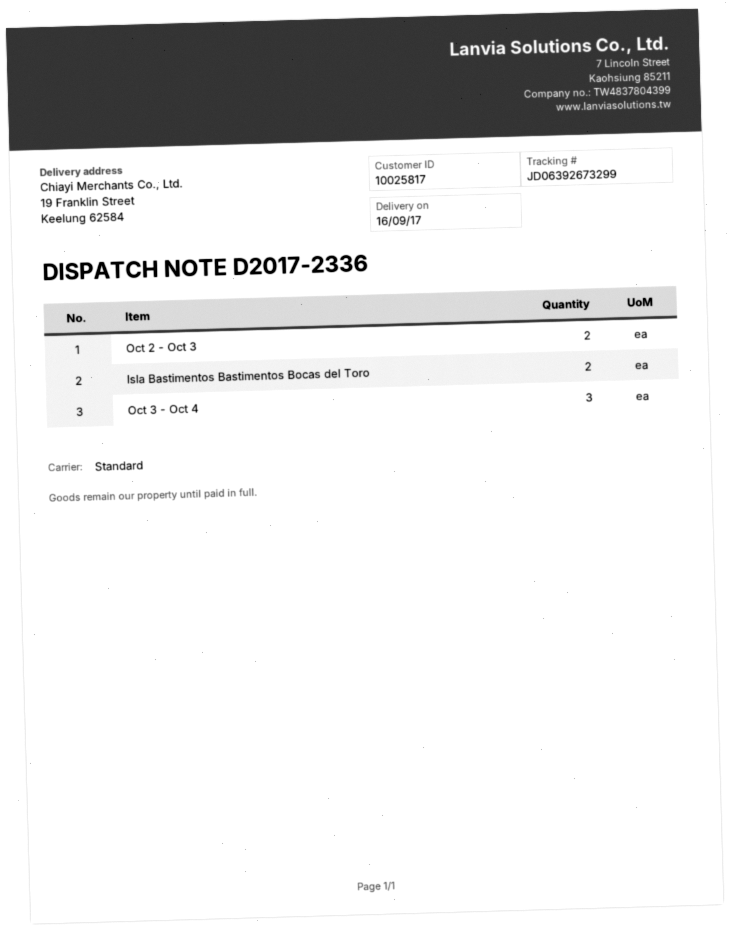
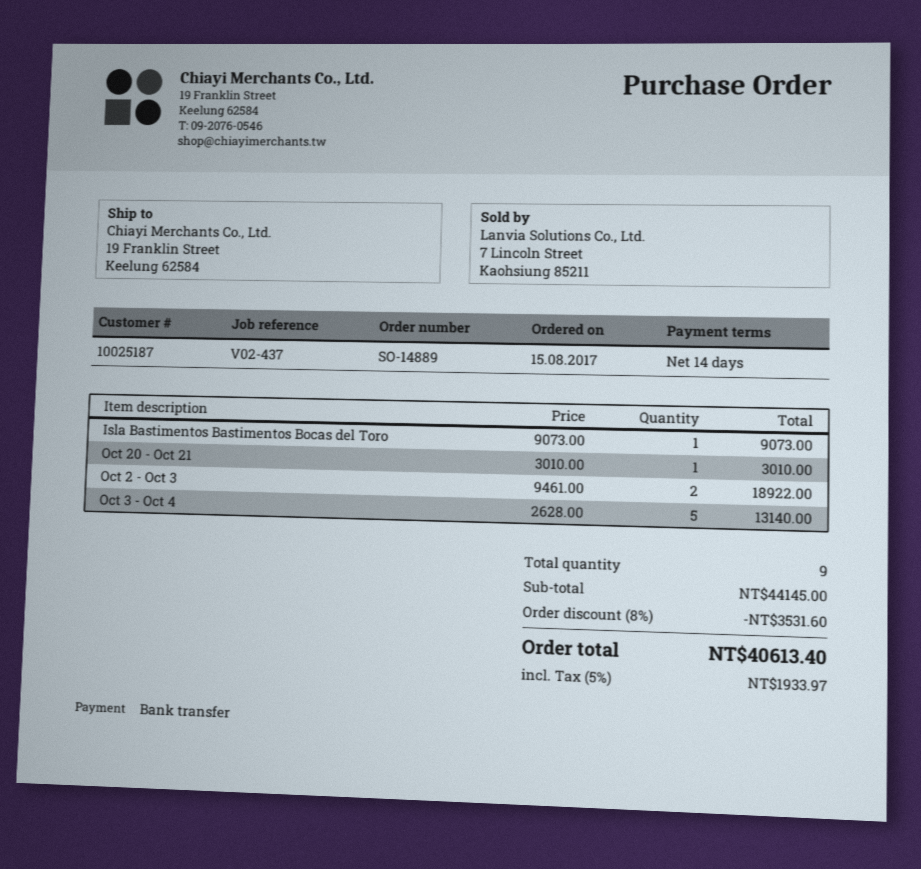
customer number: 10025817 -> 10025187
Isla Bastimentos Bastimentos Bocas del Toro: 2 -> 1
Oct 3 - Oct 4: 3 -> 5
Oct 20 - Oct 21: none -> 1

